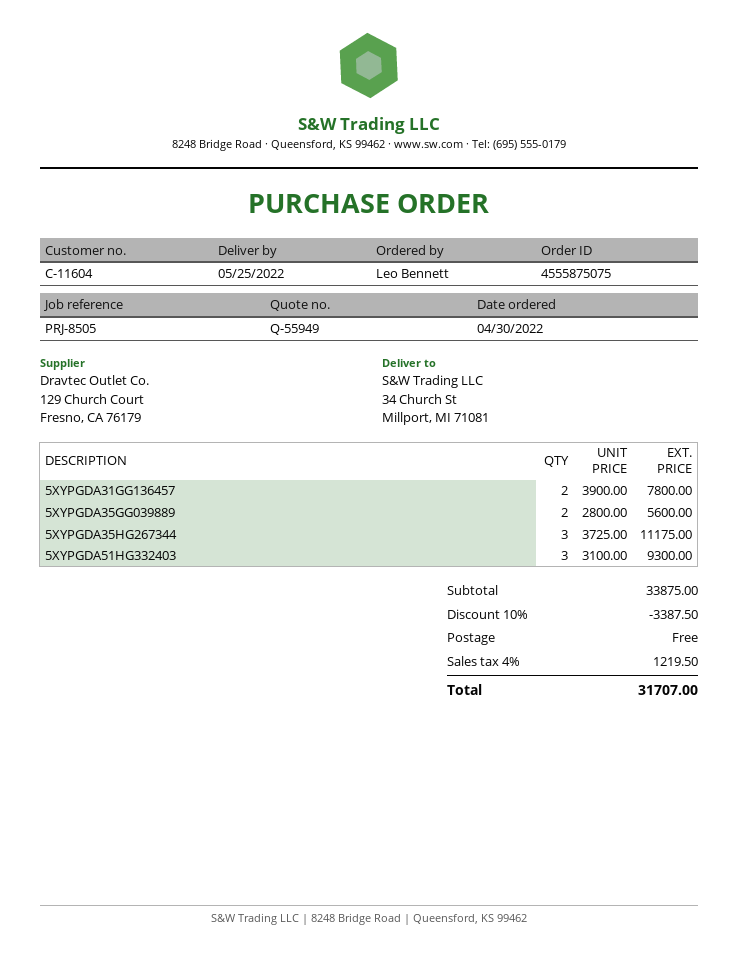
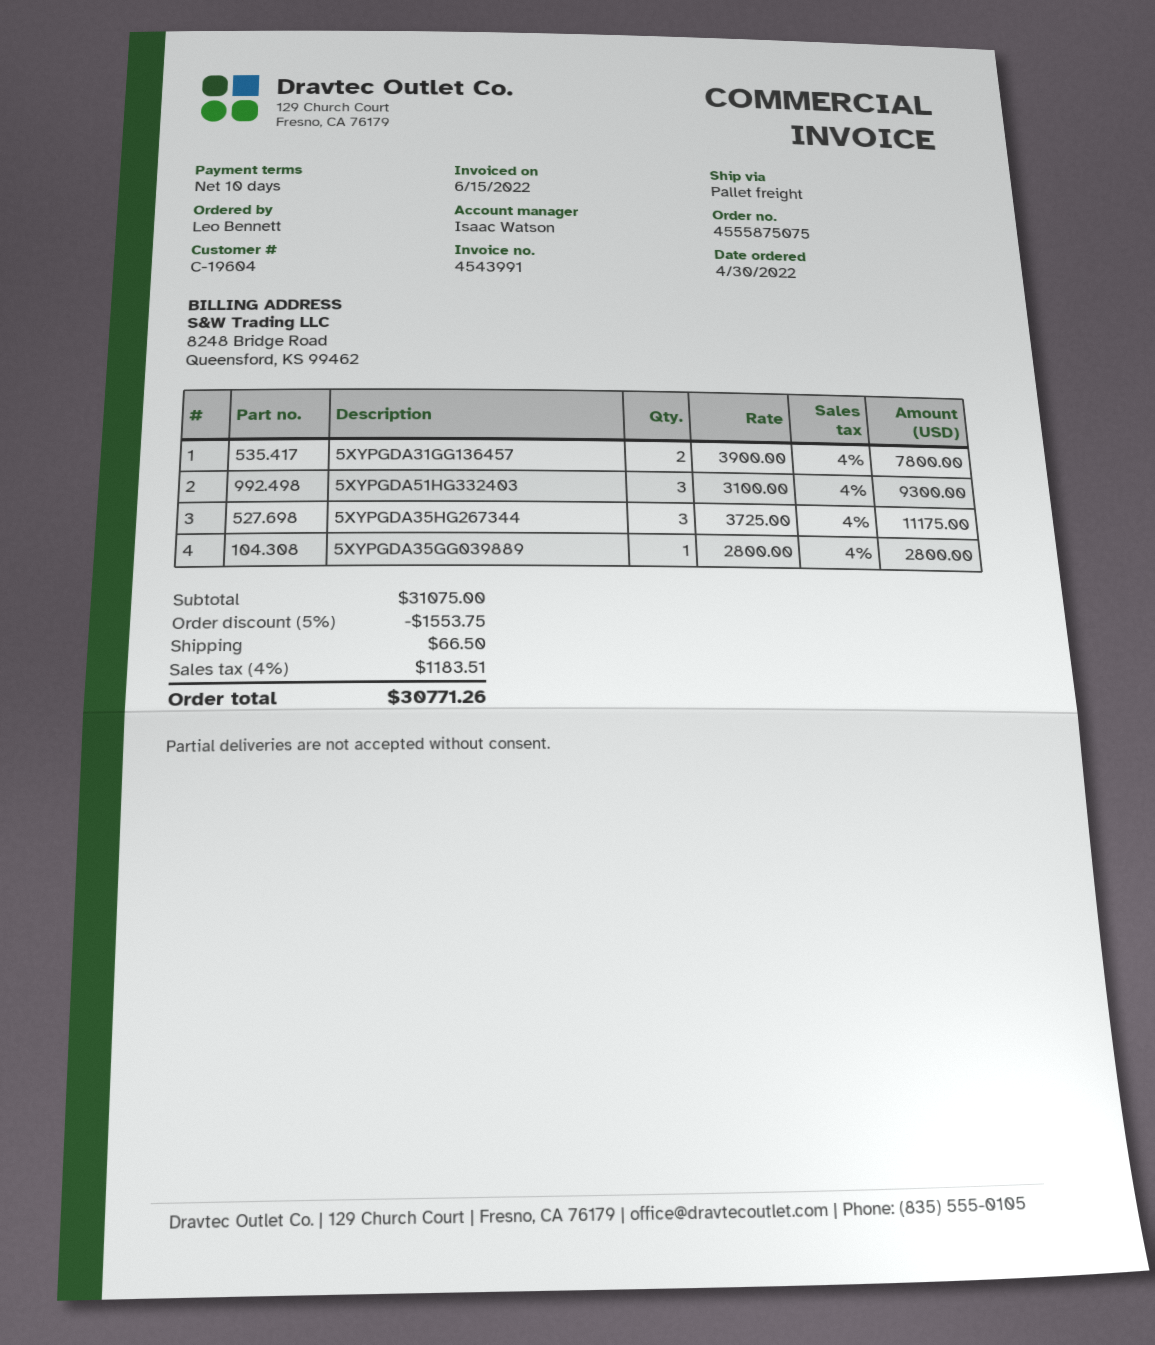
customer number: C-11604 -> C-19604
5XYPGDA35GG039889: 2 x 2800.00 = 5600.00 -> 1 x 2800.00 = 2800.00
subtotal: 33875.00 -> 31075.00
discount: 10% = 3387.50 -> 5% = 1553.75
shipping: 0.00 -> 66.50
tax: 4% = 1219.50 -> 4% = 1183.51
total: 31707.00 -> 30771.26

